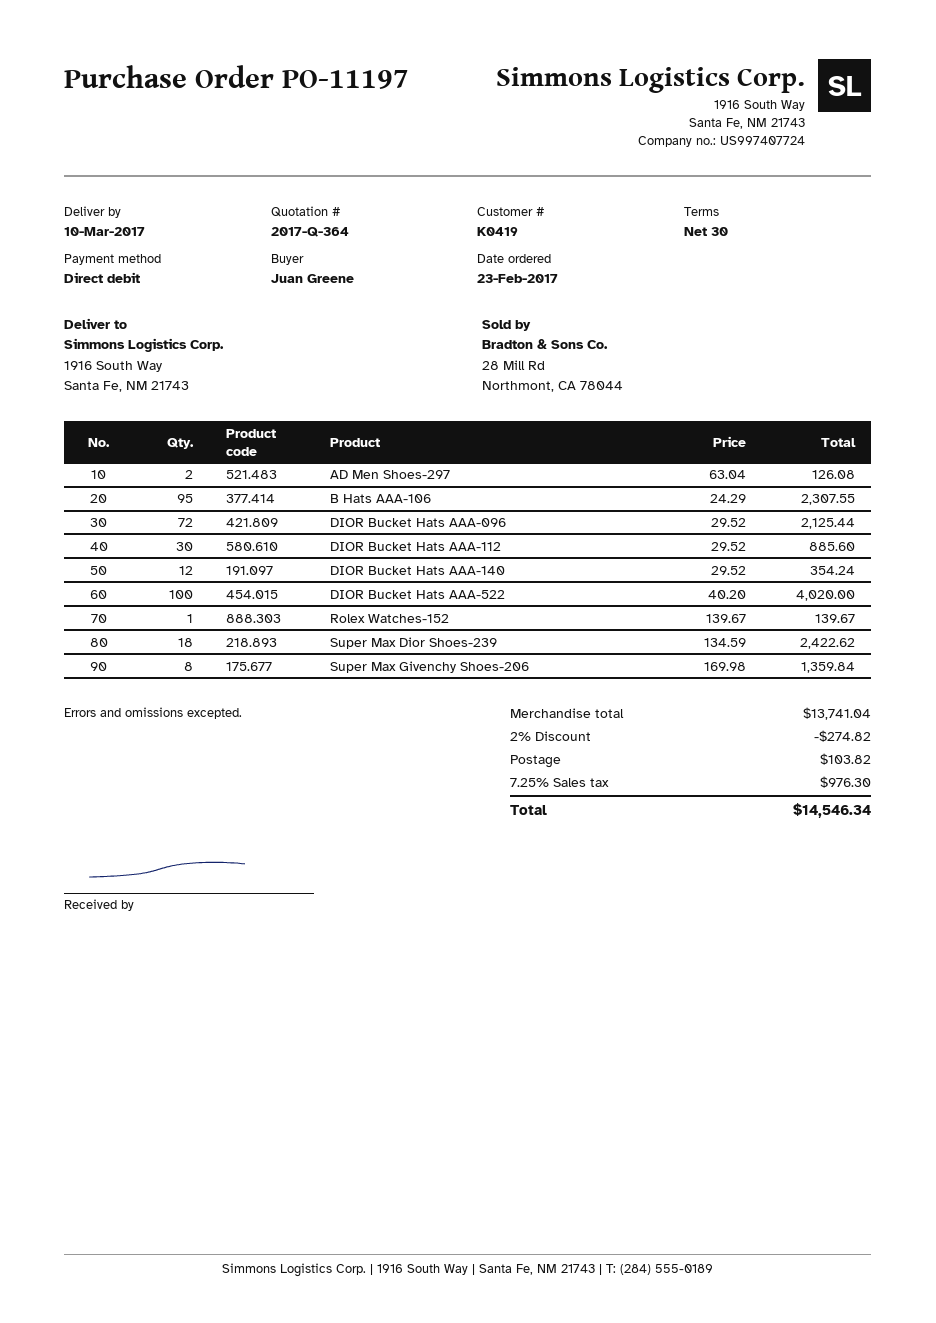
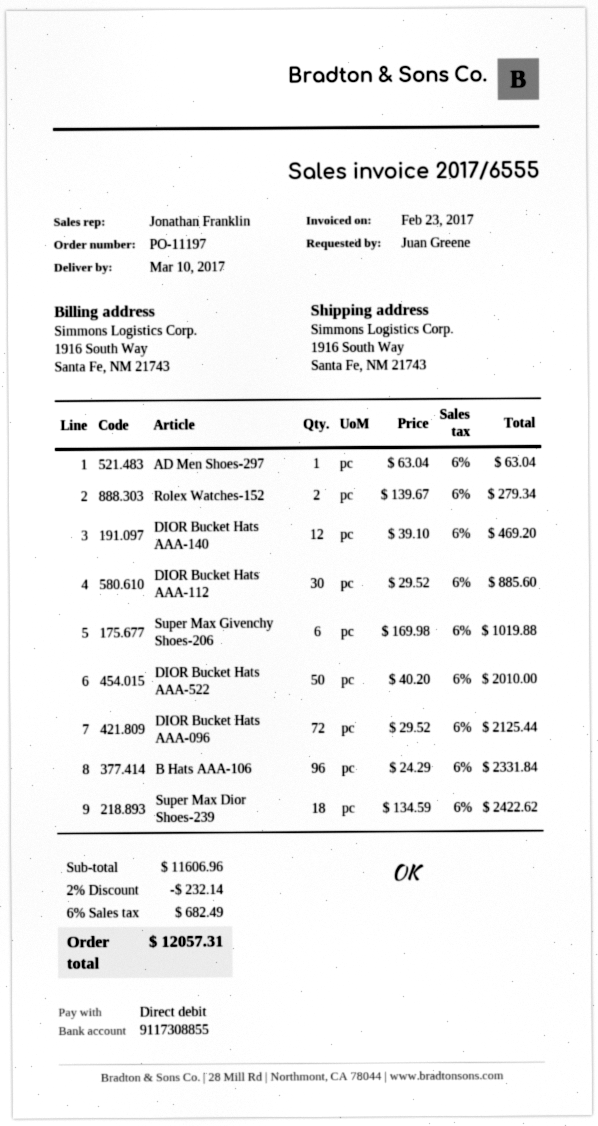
AD Men Shoes-297: 2 x 63.04 = 126.08 -> 1 x 63.04 = 63.04
B Hats AAA-106: 95 x 24.29 = 2307.55 -> 96 x 24.29 = 2331.84
DIOR Bucket Hats AAA-140: 12 x 29.52 = 354.24 -> 12 x 39.10 = 469.20
DIOR Bucket Hats AAA-522: 100 x 40.20 = 4020.00 -> 50 x 40.20 = 2010.00
Rolex Watches-152: 1 x 139.67 = 139.67 -> 2 x 139.67 = 279.34
Super Max Givenchy Shoes-206: 8 x 169.98 = 1359.84 -> 6 x 169.98 = 1019.88
subtotal: 13741.04 -> 11606.96
discount: 2% = 274.82 -> 2% = 232.14
shipping: 103.82 -> none
tax: 7.25% = 976.30 -> 6% = 682.49
total: 14546.34 -> 12057.31

